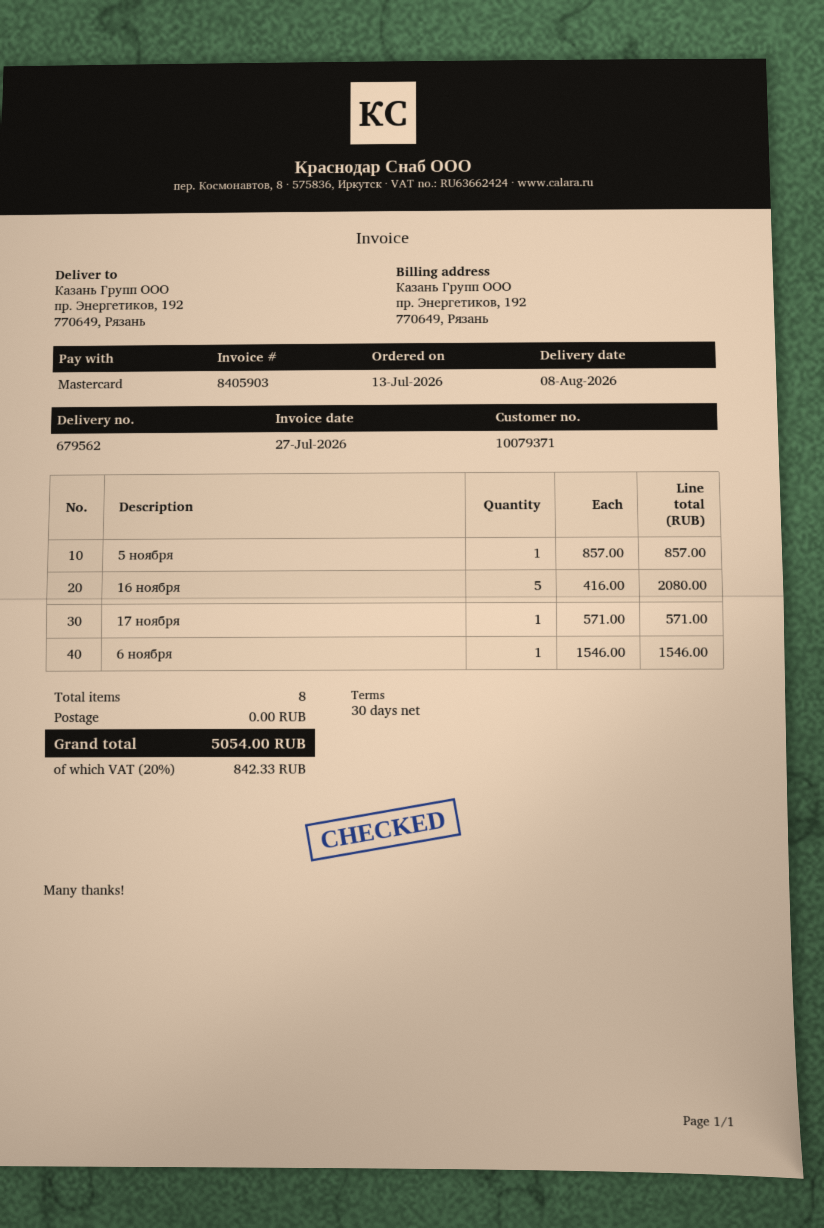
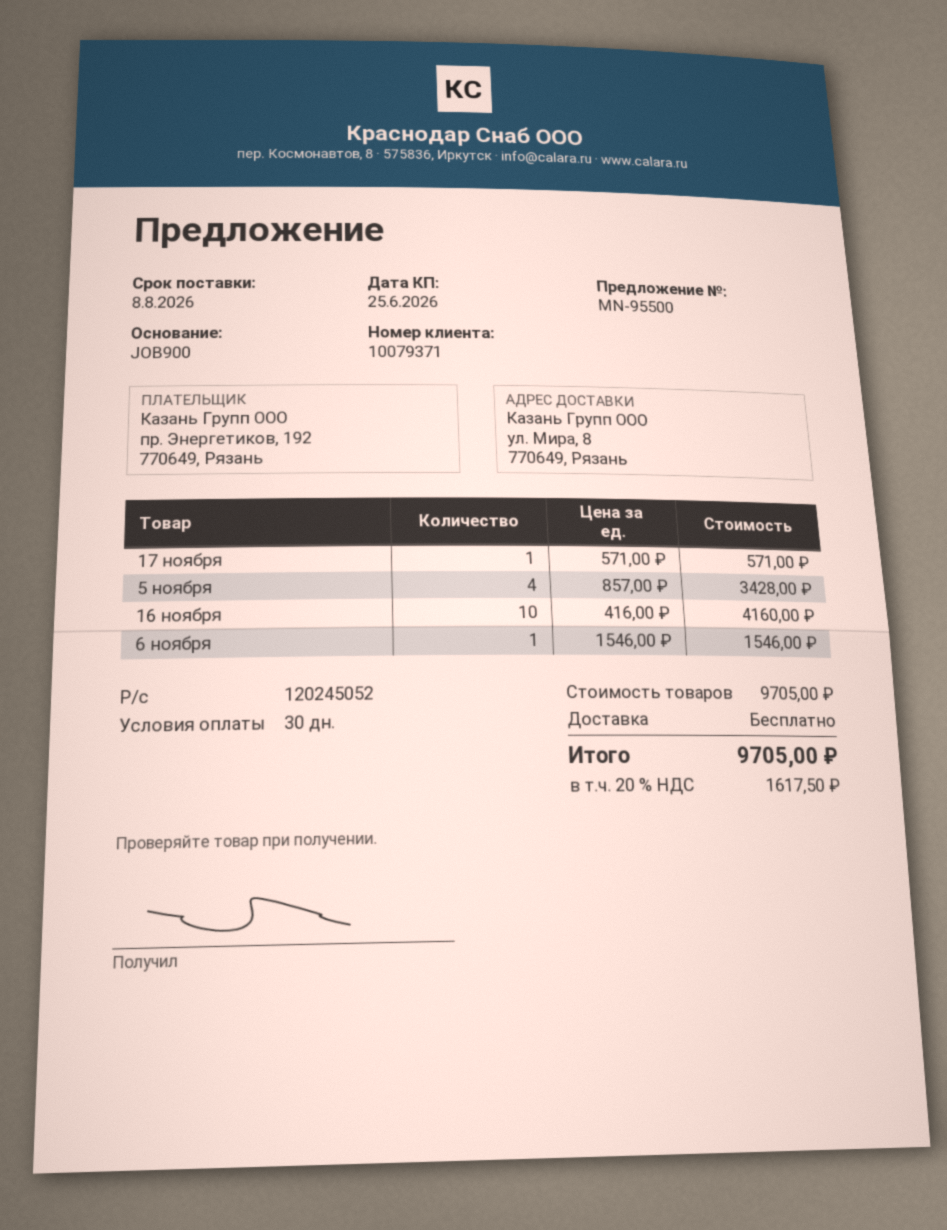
ship to: пр. Энергетиков, 192, 770649, Рязань -> ул. Мира, 8, 770649, Рязань
5 ноября: 1 x 857.00 = 857.00 -> 4 x 857.00 = 3428.00
16 ноября: 5 x 416.00 = 2080.00 -> 10 x 416.00 = 4160.00
tax: 20% = 842.33 -> 20% = 1617.50
total: 5054.00 -> 9705.00

